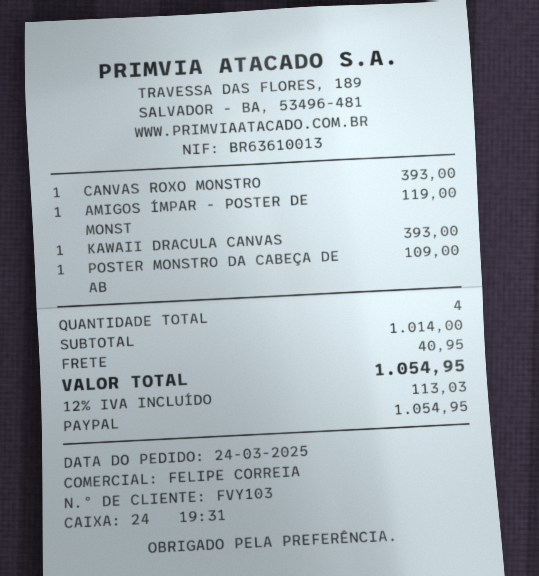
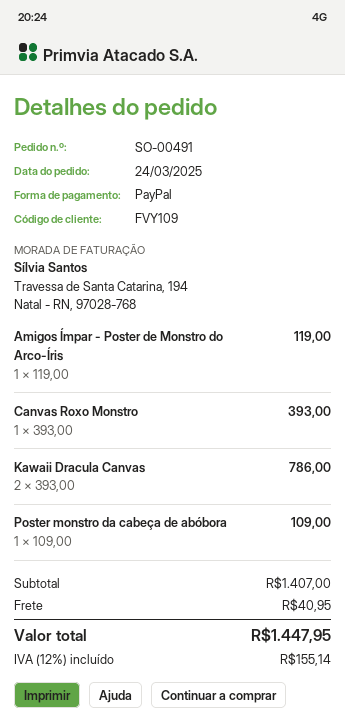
customer number: FVY103 -> FVY109
KAWAII DRACULA CANVAS: 1 for 393.00 -> 2 for 786.00
subtotal: 1014.00 -> 1407.00
tax: 12% = 113.03 -> 12% = 155.14
total: 1054.95 -> 1447.95

